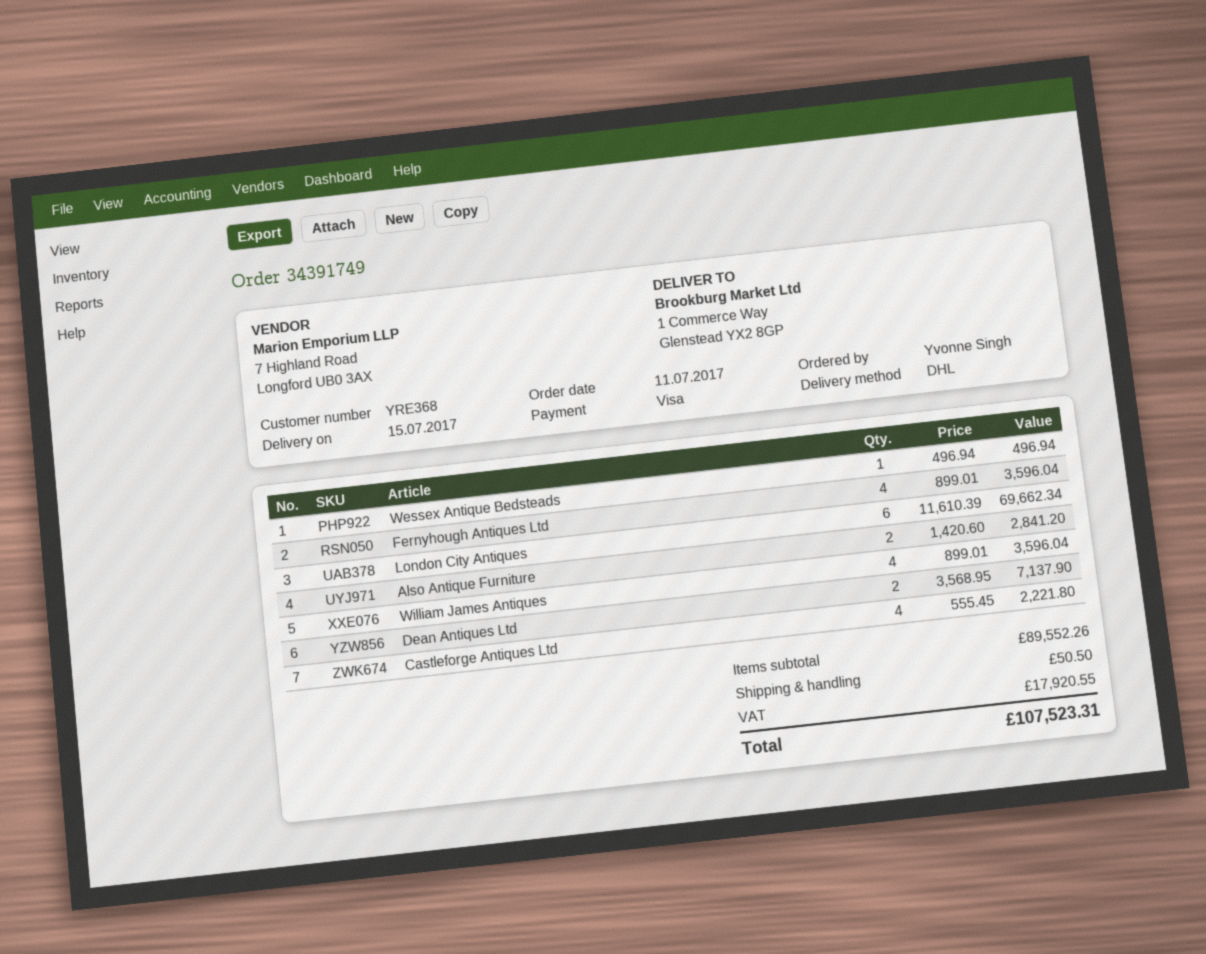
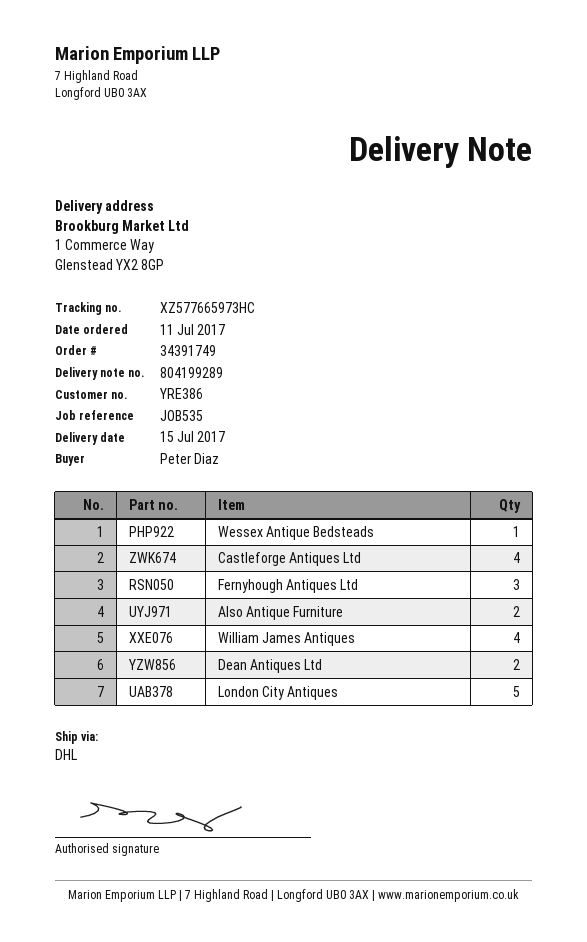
customer number: YRE368 -> YRE386
ordered by: Yvonne Singh -> Peter Diaz
Fernyhough Antiques Ltd: 4 -> 3
London City Antiques: 6 -> 5

